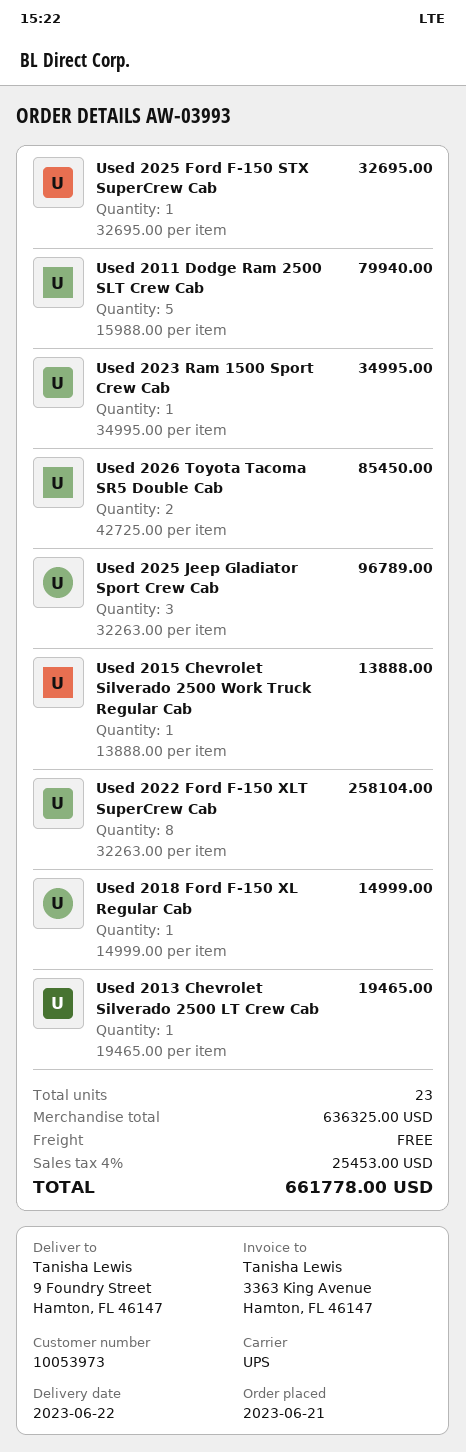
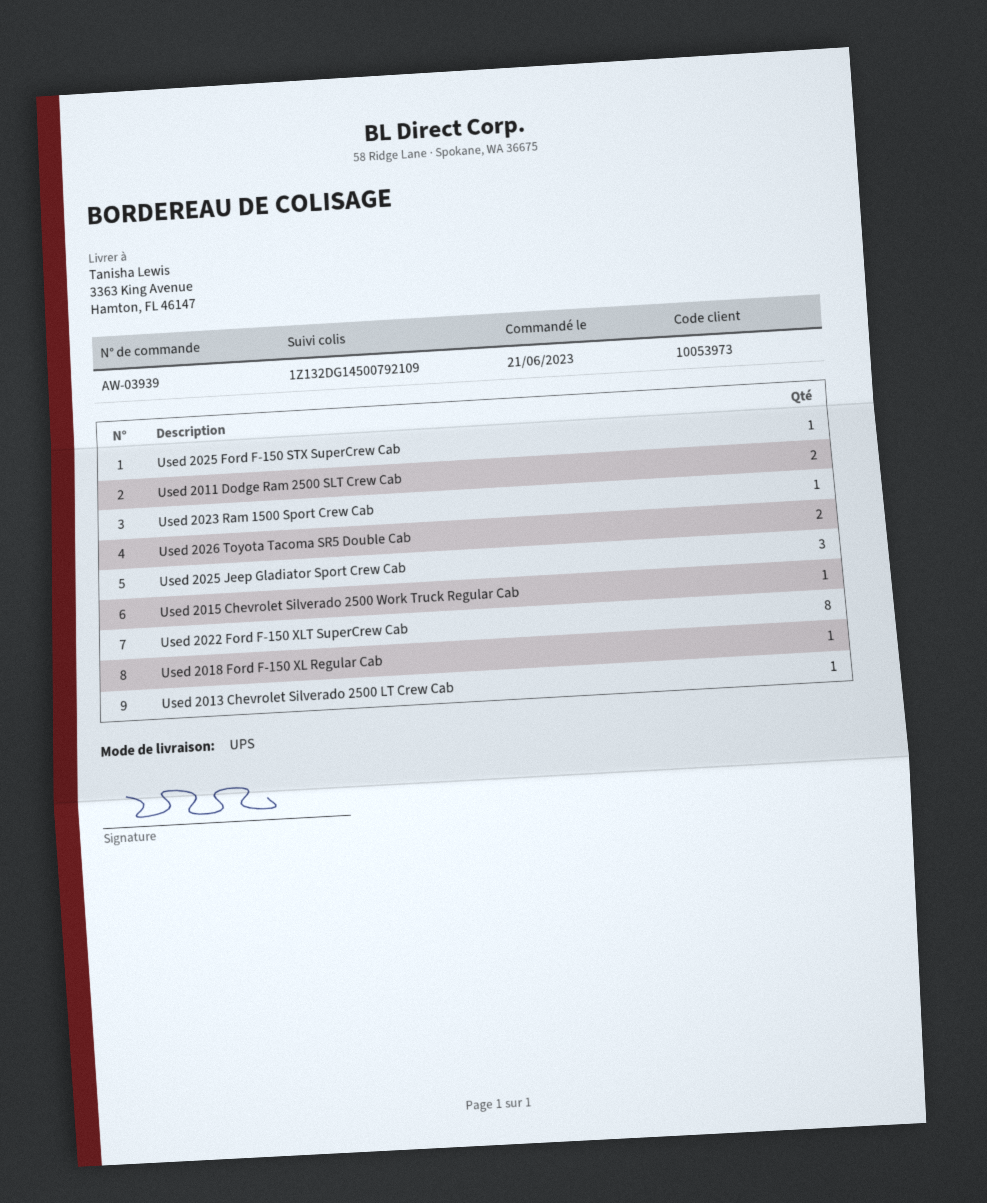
order number: AW-03993 -> AW-03939
ship to: 9 Foundry Street, Hamton, FL 46147 -> 3363 King Avenue, Hamton, FL 46147
Used 2011 Dodge Ram 2500 SLT Crew Cab: 5 -> 2

